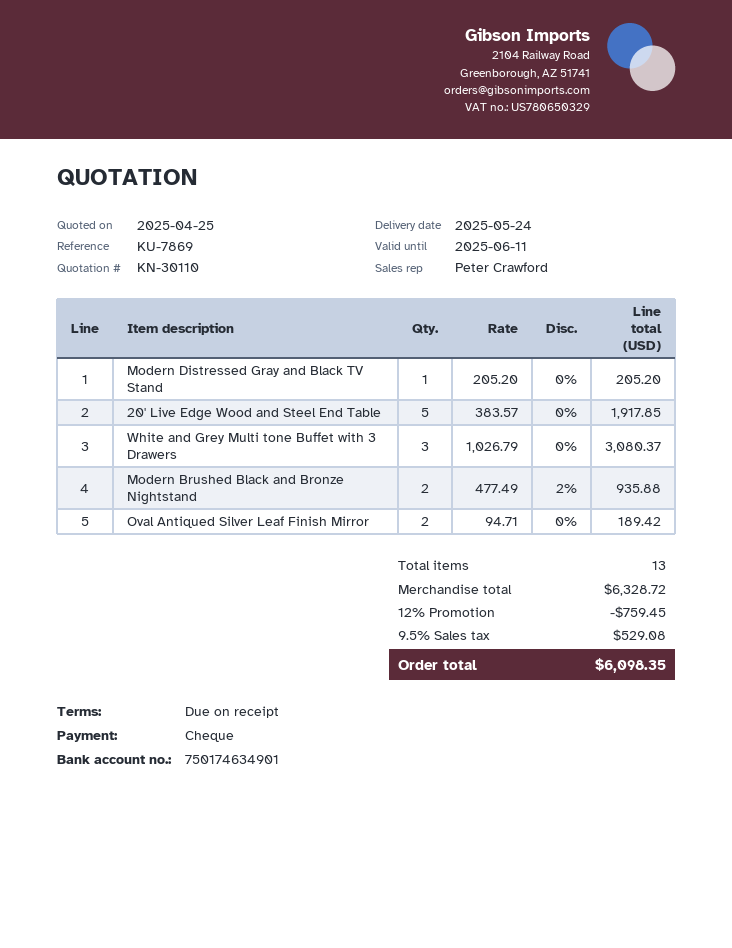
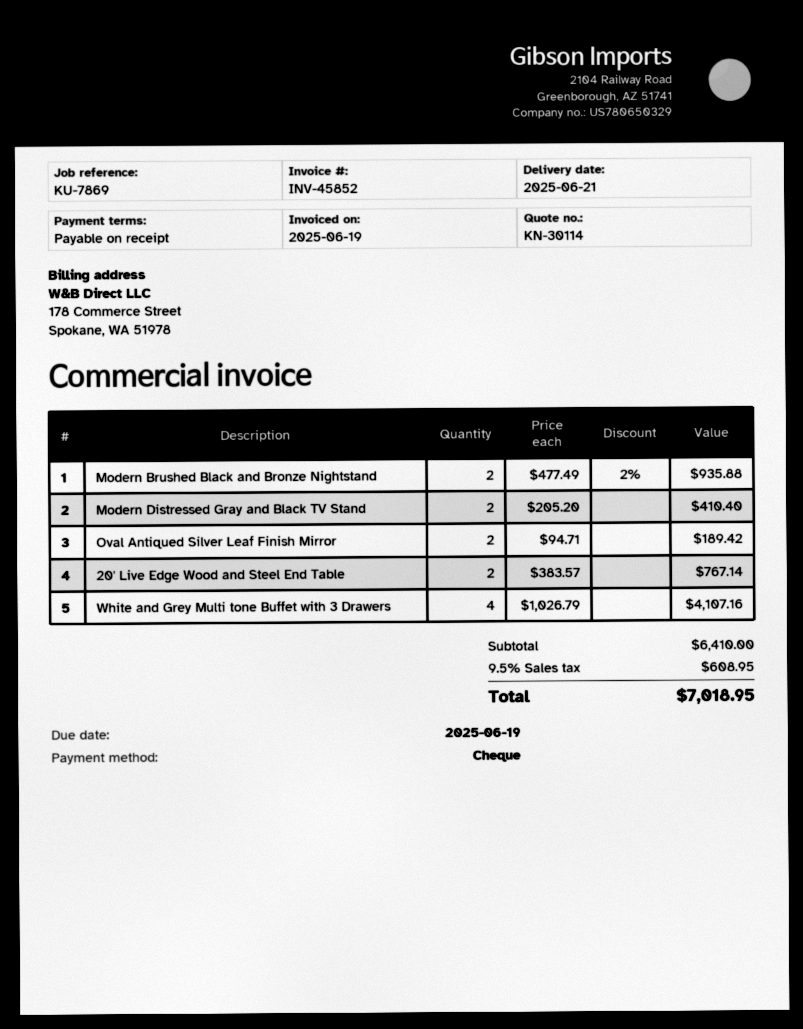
quote number: KN-30110 -> KN-30114
delivery date: 2025-05-24 -> 2025-06-21
Modern Distressed Gray and Black TV Stand: 1 x 205.20 = 205.20 -> 2 x 205.20 = 410.40
20' Live Edge Wood and Steel End Table: 5 x 383.57 = 1917.85 -> 2 x 383.57 = 767.14
White and Grey Multi tone Buffet with 3 Drawers: 3 x 1026.79 = 3080.37 -> 4 x 1026.79 = 4107.16
subtotal: 6328.72 -> 6410.00
discount: 12% = 759.45 -> none
tax: 9.5% = 529.08 -> 9.5% = 608.95
total: 6098.35 -> 7018.95

